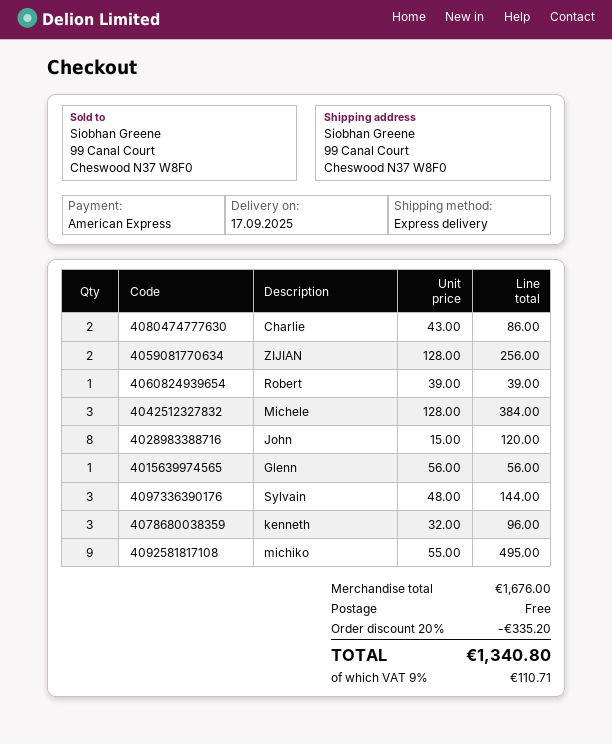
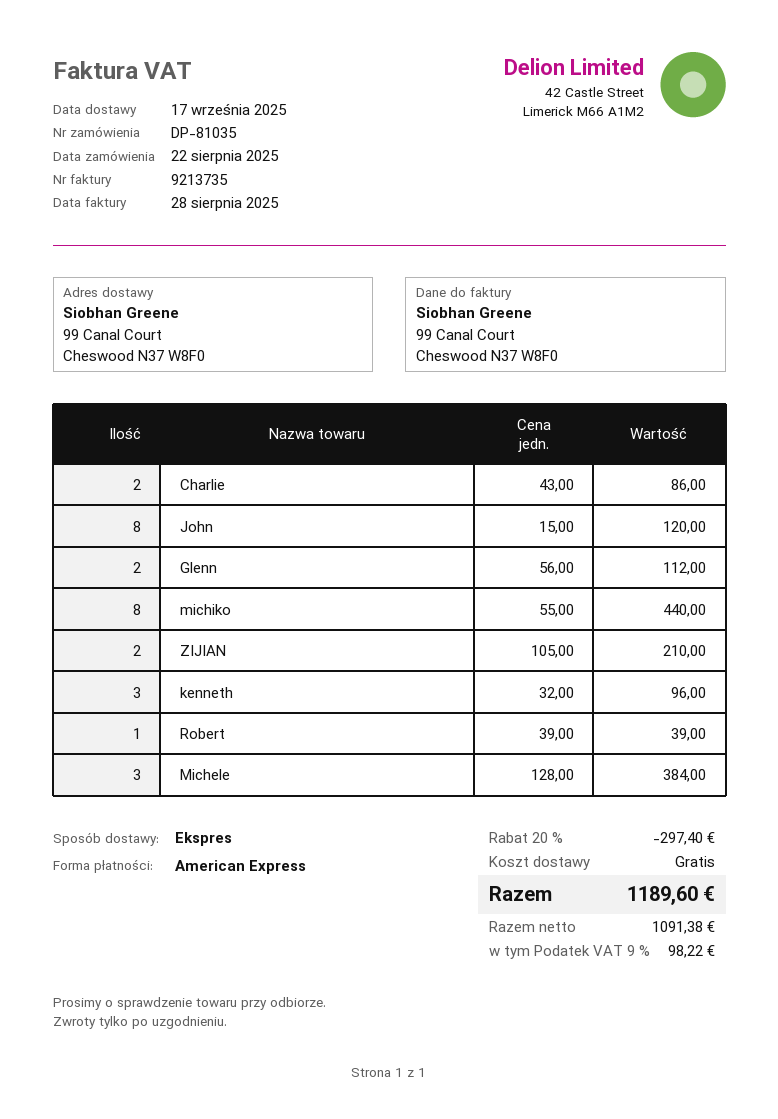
ZIJIAN: 2 x 128.00 = 256.00 -> 2 x 105.00 = 210.00
Glenn: 1 x 56.00 = 56.00 -> 2 x 56.00 = 112.00
Sylvain: 3 x 48.00 = 144.00 -> none
michiko: 9 x 55.00 = 495.00 -> 8 x 55.00 = 440.00
discount: 20% = 335.20 -> 20% = 297.40
tax: 9% = 110.71 -> 9% = 98.22
total: 1340.80 -> 1189.60

